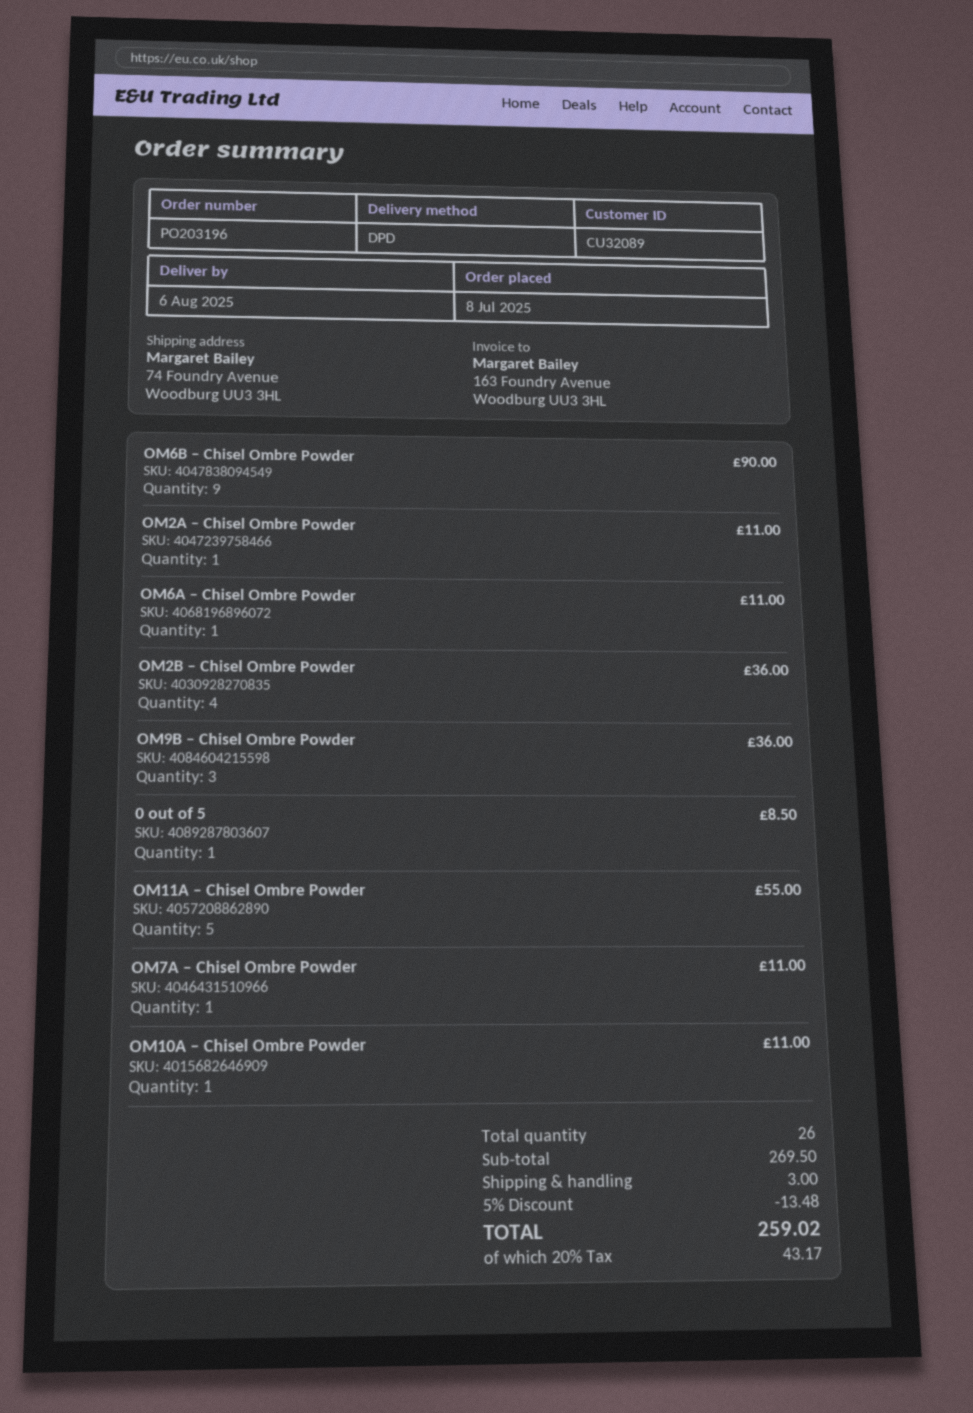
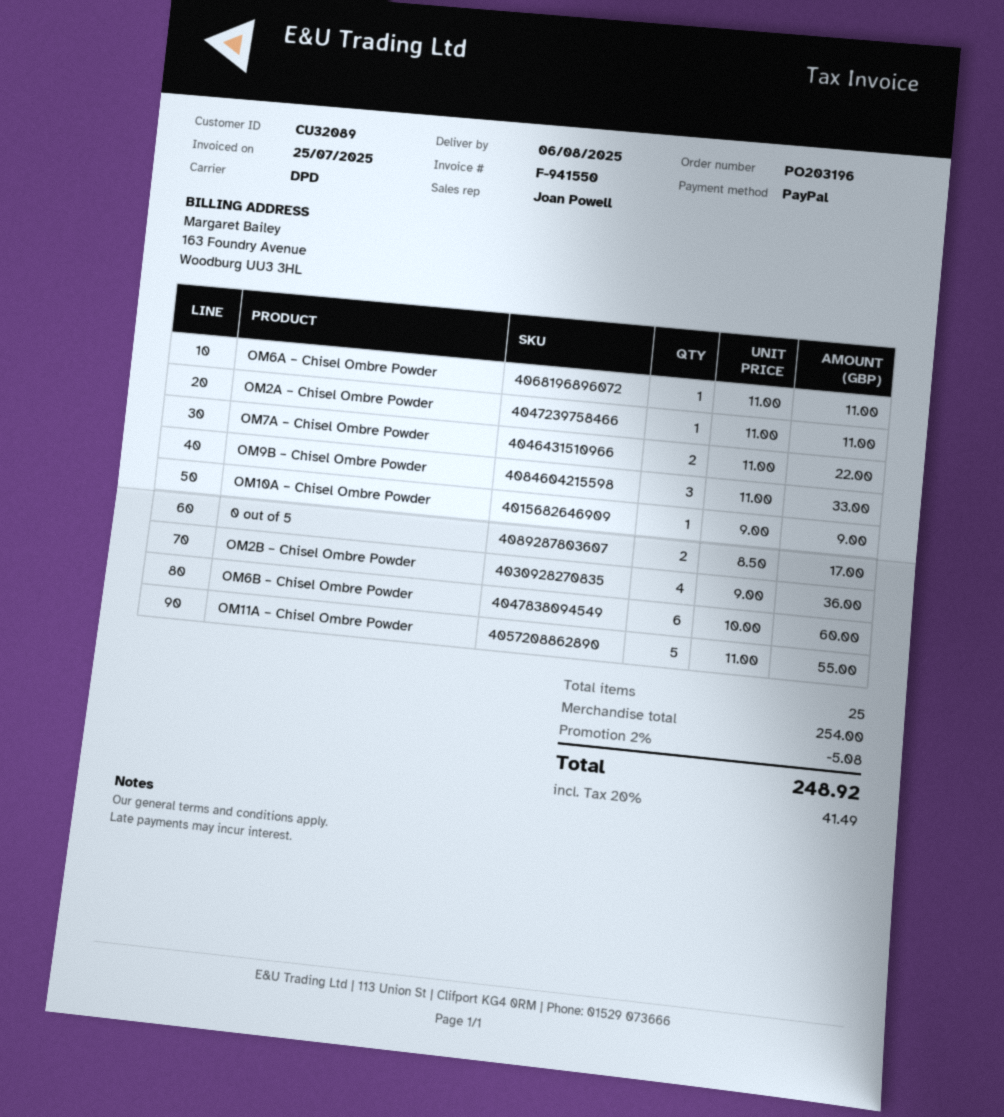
OM6B – Chisel Ombre Powder: 9 for 90.00 -> 6 for 60.00
OM9B – Chisel Ombre Powder: 3 for 36.00 -> 3 for 33.00
0 out of 5: 1 for 8.50 -> 2 for 17.00
OM7A – Chisel Ombre Powder: 1 for 11.00 -> 2 for 22.00
OM10A – Chisel Ombre Powder: 1 for 11.00 -> 1 for 9.00
total quantity: 26 -> 25
subtotal: 269.50 -> 254.00
discount: 5% = 13.48 -> 2% = 5.08
shipping: 3.00 -> none
tax: 20% = 43.17 -> 20% = 41.49
total: 259.02 -> 248.92

